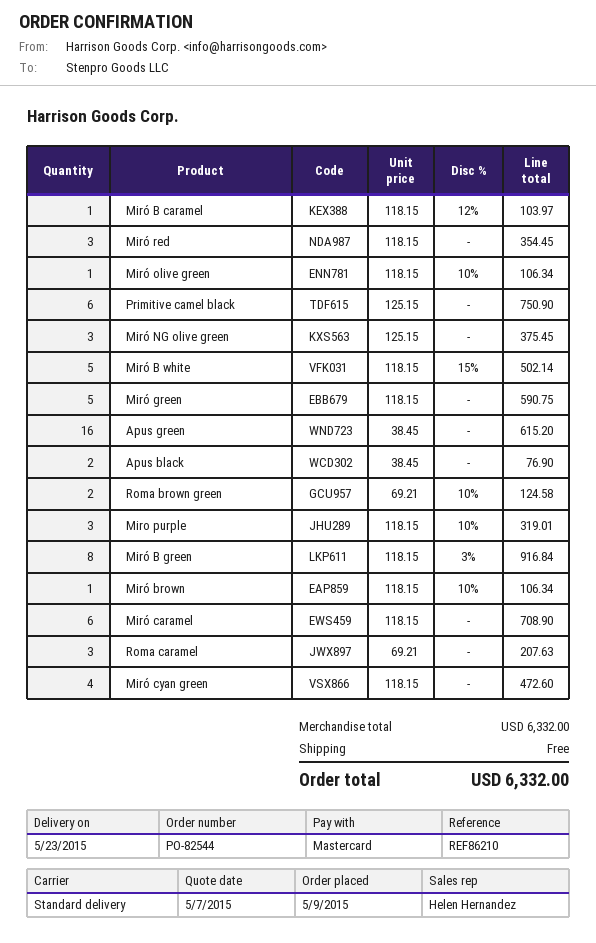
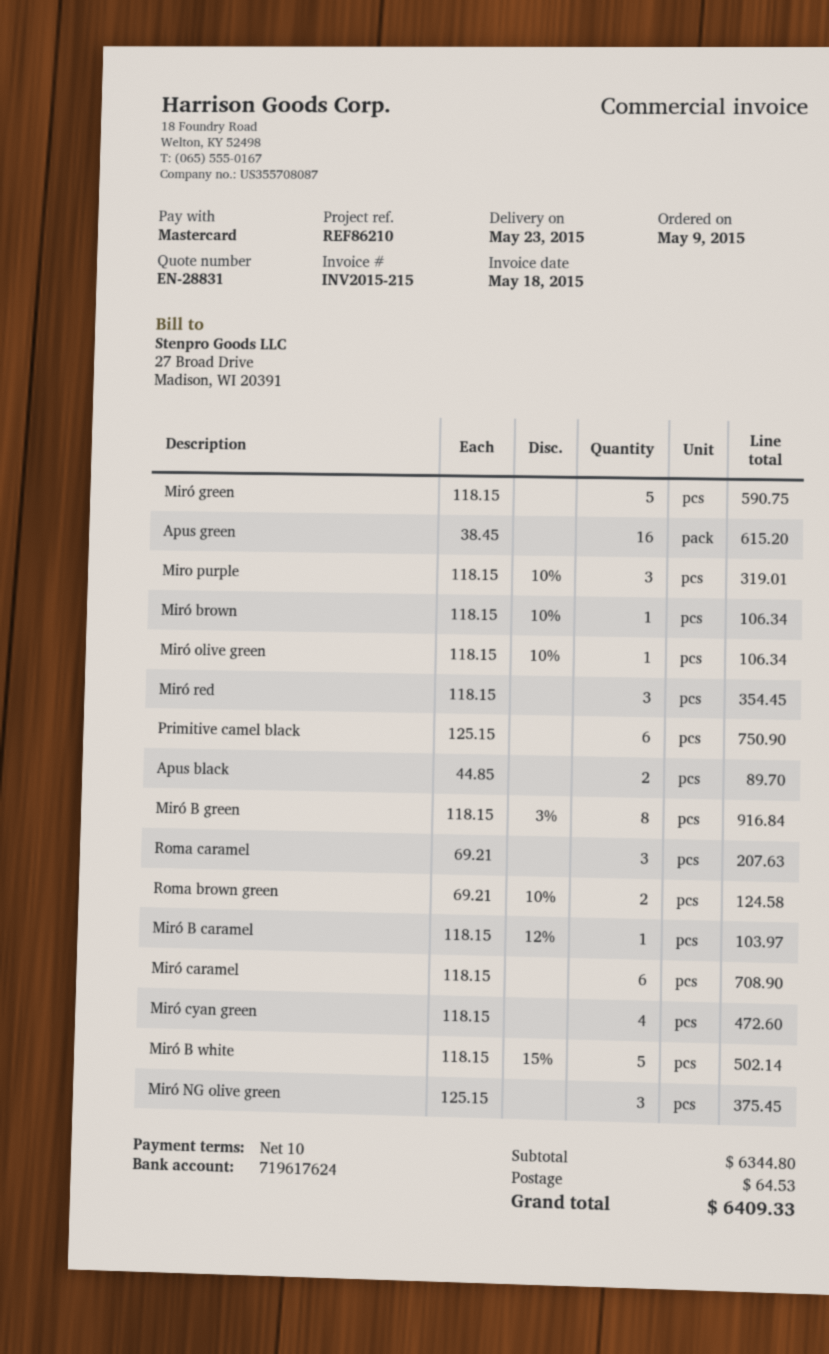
Apus black: 2 x 38.45 = 76.90 -> 2 x 44.85 = 89.70
subtotal: 6332.00 -> 6344.80
shipping: 0.00 -> 64.53
total: 6332.00 -> 6409.33

